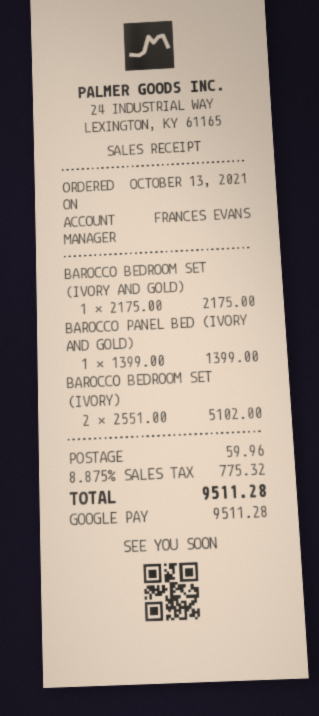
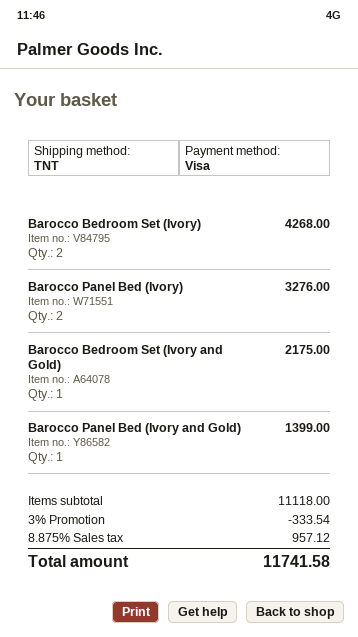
payment method: Google Pay -> Visa
BAROCCO BEDROOM SET (IVORY): 2 for 5102.00 -> 2 for 4268.00
Barocco Panel Bed (Ivory): none -> 2 for 3276.00
discount: none -> 3% = 333.54
shipping: 59.96 -> none
tax: 8.875% = 775.32 -> 8.875% = 957.12
total: 9511.28 -> 11741.58

